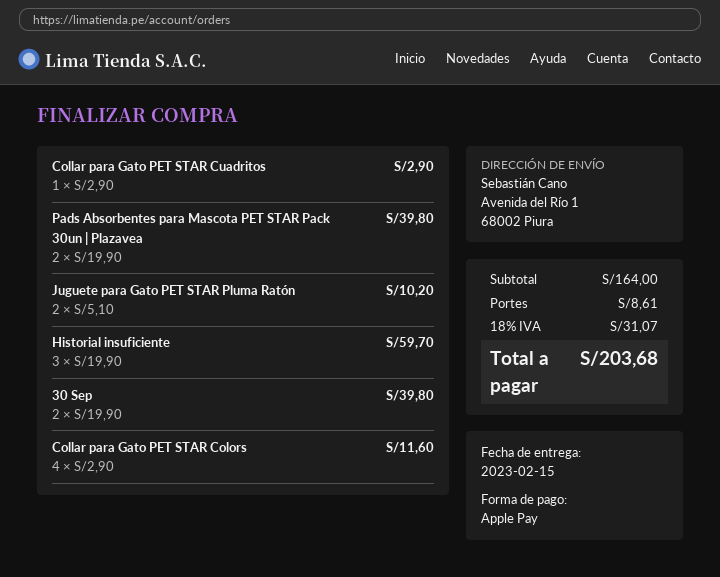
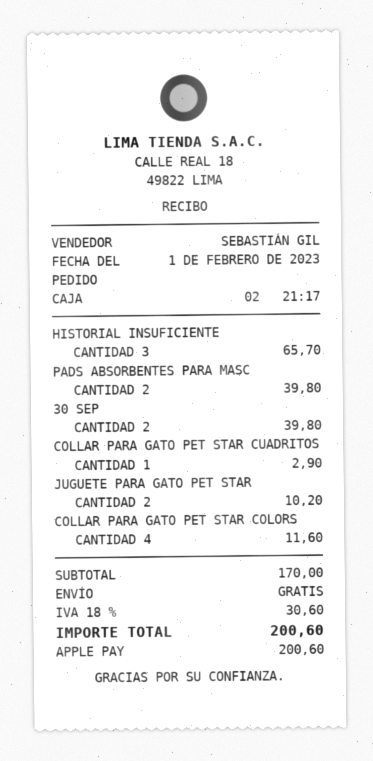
Historial insuficiente: 3 for 59.70 -> 3 for 65.70
subtotal: 164.00 -> 170.00
shipping: 8.61 -> 0.00
tax: 18% = 31.07 -> 18% = 30.60
total: 203.68 -> 200.60

